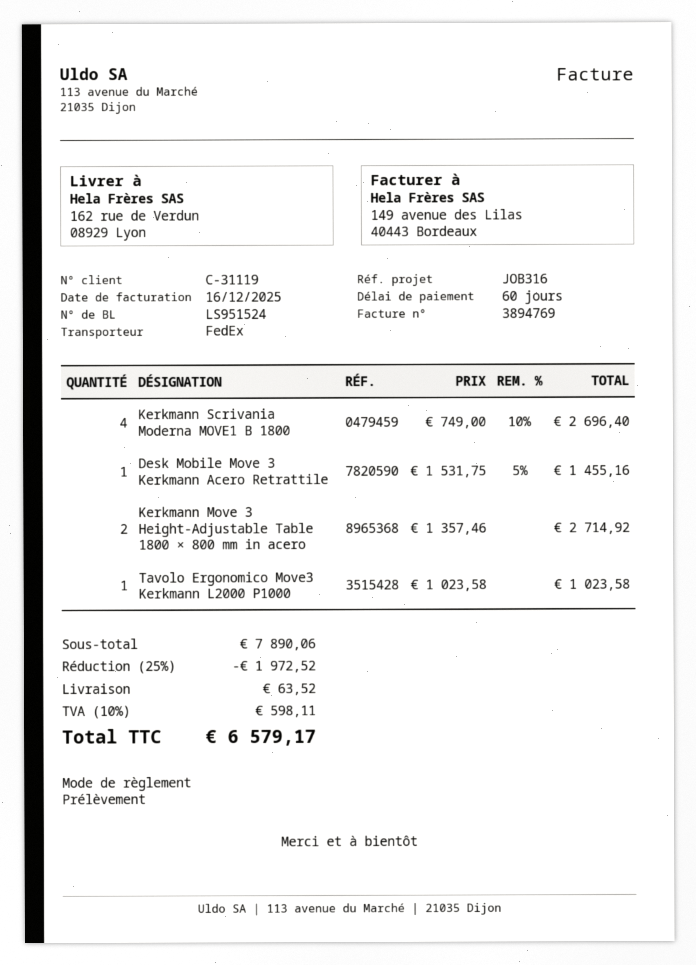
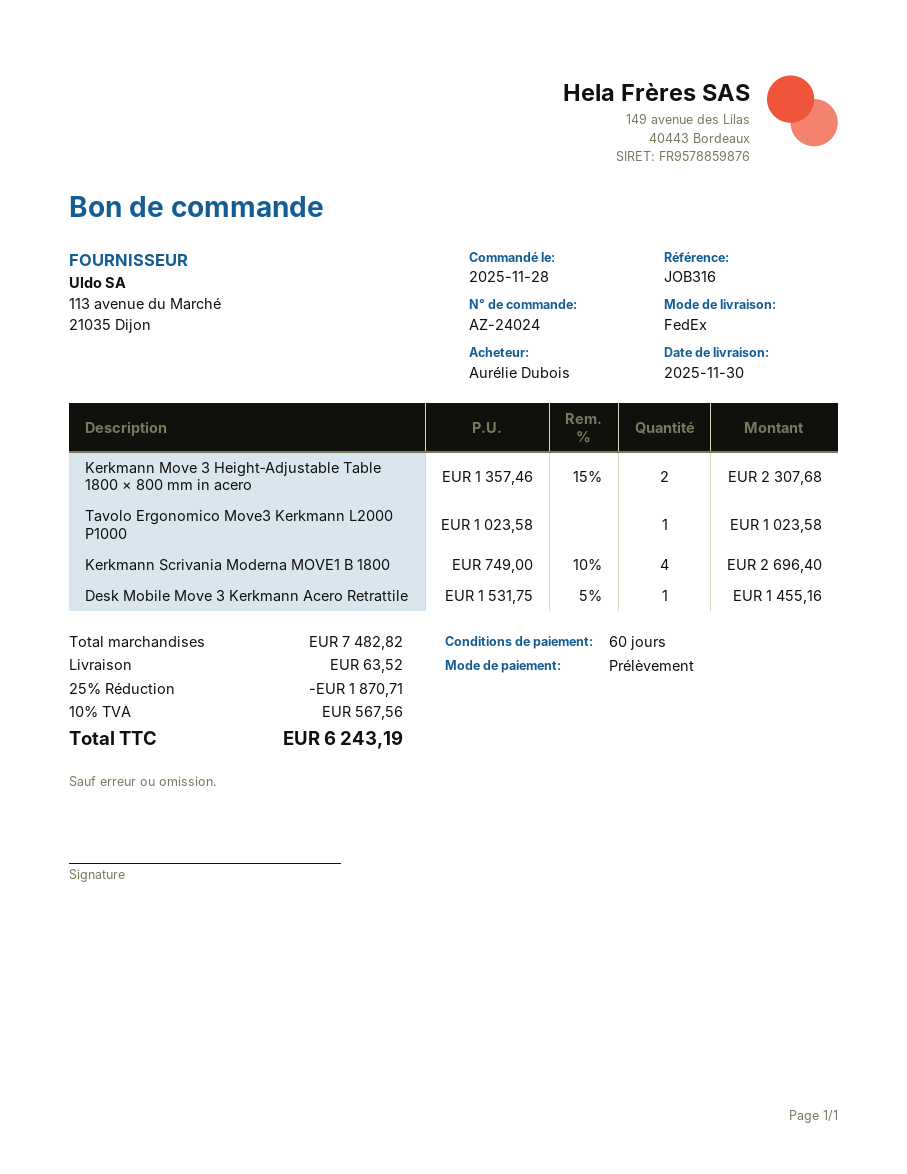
Kerkmann Move 3 Height‑Adjustable Table 1800 × 800 mm in acero: 2 x 1357.46 = 2714.92 -> 2 x 1357.46 - 15% = 2307.68
subtotal: 7890.06 -> 7482.82
discount: 25% = 1972.52 -> 25% = 1870.71
tax: 10% = 598.11 -> 10% = 567.56
total: 6579.17 -> 6243.19

